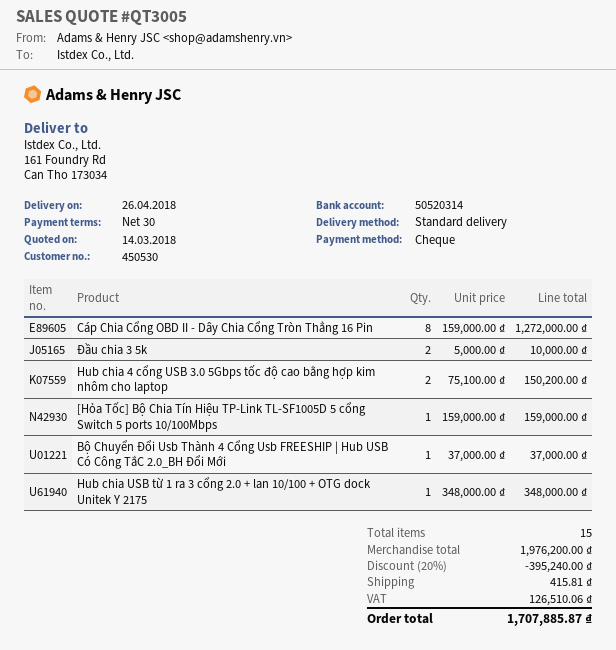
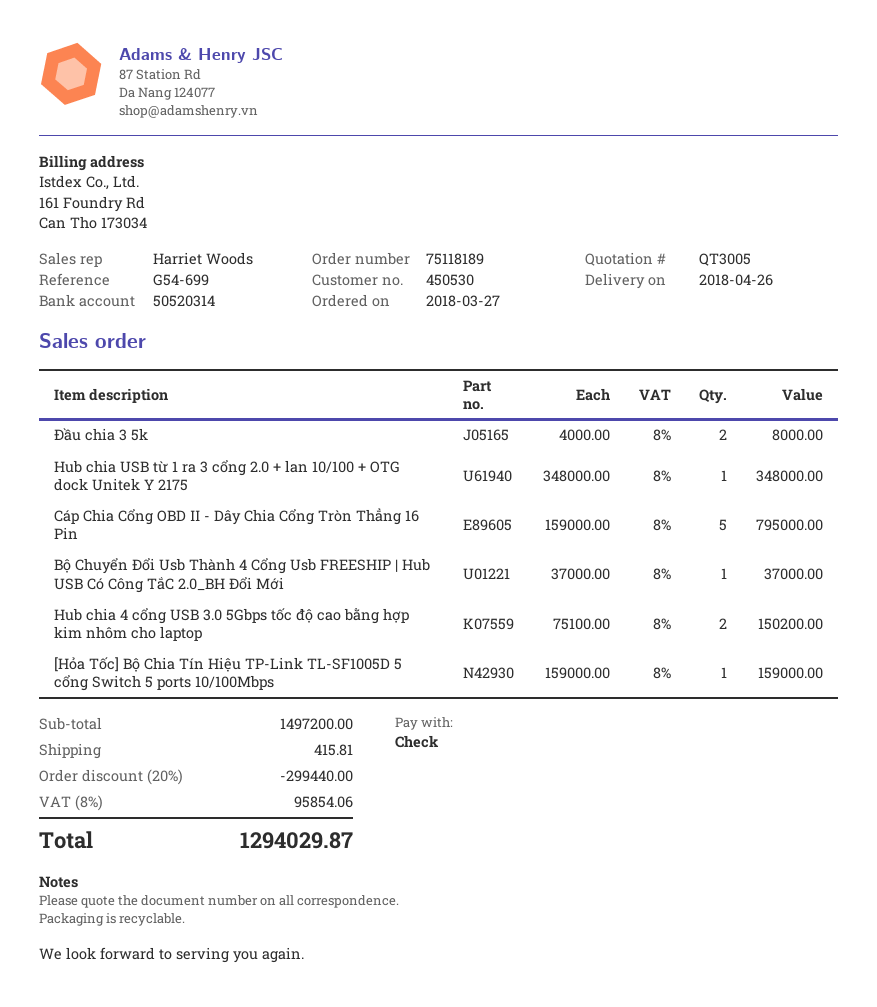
Cáp Chia Cổng OBD II - Dây Chia Cổng Tròn Thẳng 16 Pin: 8 x 159000.00 = 1272000.00 -> 5 x 159000.00 = 795000.00
Đầu chia 3 5k: 2 x 5000.00 = 10000.00 -> 2 x 4000.00 = 8000.00
subtotal: 1976200.00 -> 1497200.00
discount: 20% = 395240.00 -> 20% = 299440.00
tax: 126510.06 -> 95854.06
total: 1707885.87 -> 1294029.87

